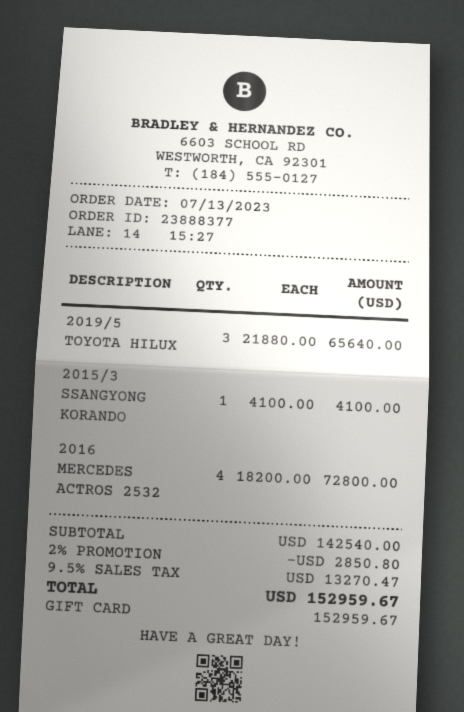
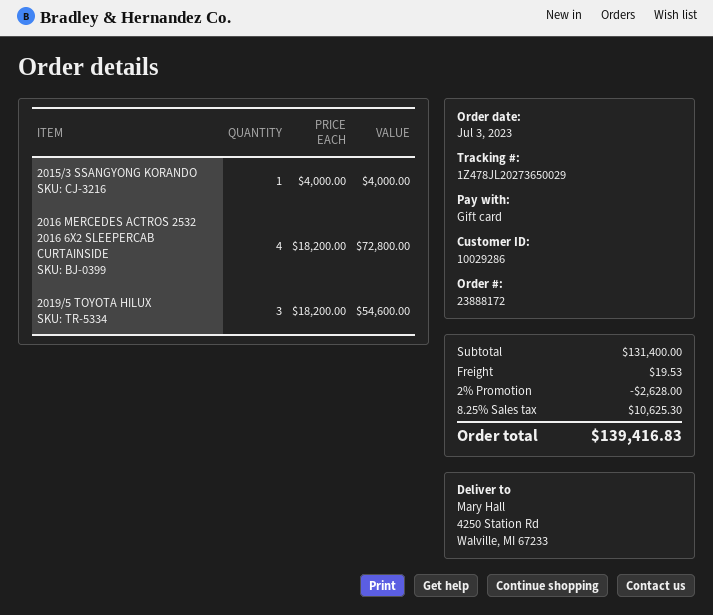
order number: 23888377 -> 23888172
order date: 2023-07-13 -> 2023-07-03
2019/5 TOYOTA HILUX: 3 x 21880.00 = 65640.00 -> 3 x 18200.00 = 54600.00
2015/3 SSANGYONG KORANDO: 1 x 4100.00 = 4100.00 -> 1 x 4000.00 = 4000.00
subtotal: 142540.00 -> 131400.00
discount: 2% = 2850.80 -> 2% = 2628.00
shipping: none -> 19.53
tax: 9.5% = 13270.47 -> 8.25% = 10625.30
total: 152959.67 -> 139416.83

